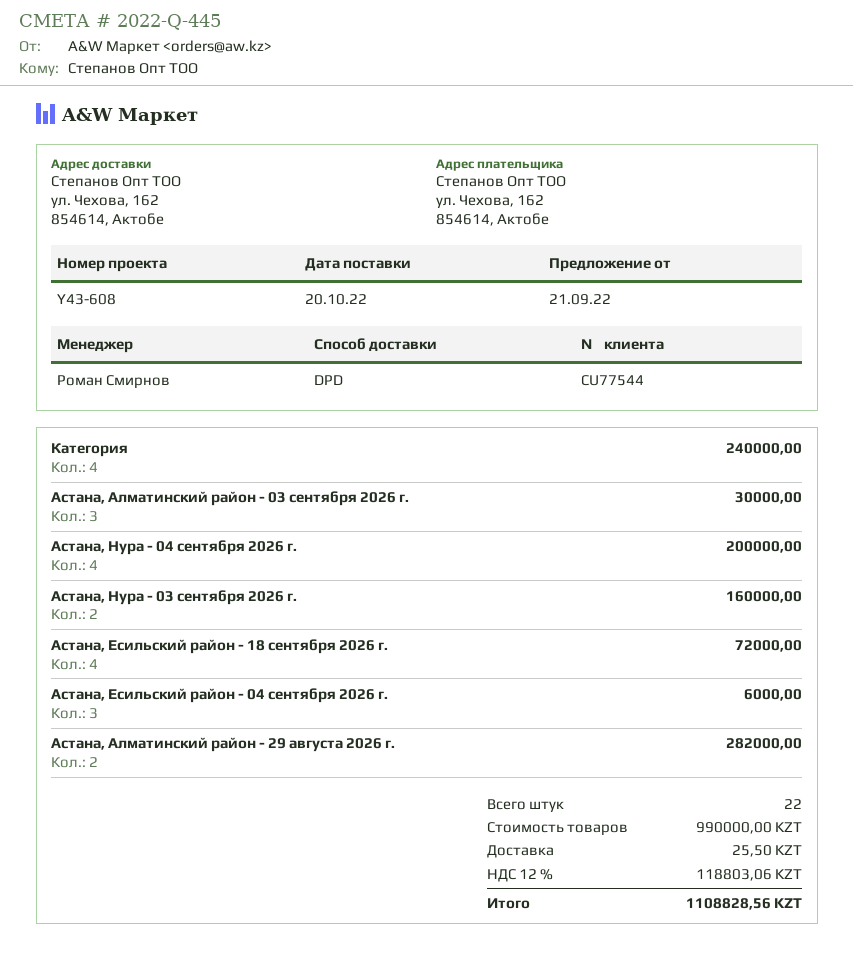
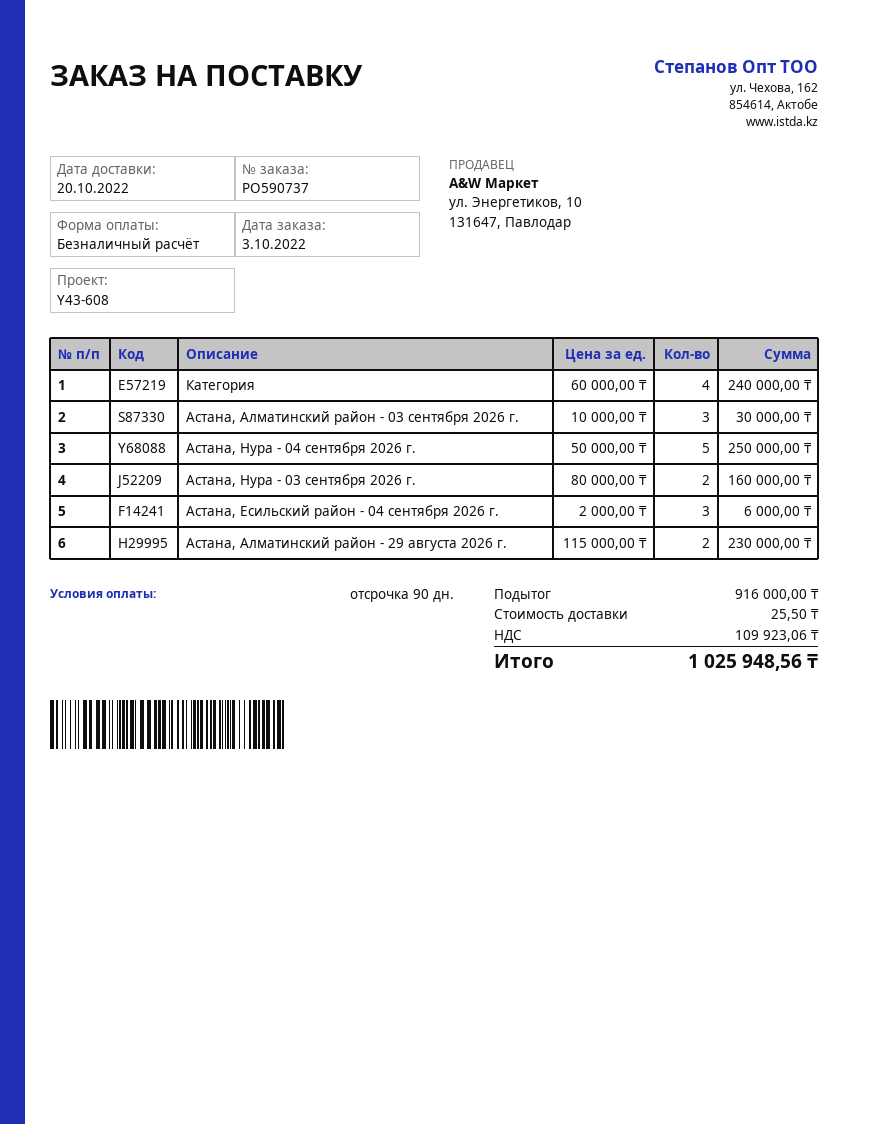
Астана, Нура - 04 сентября 2026 г.: 4 for 200000.00 -> 5 for 250000.00
Астана, Есильский район - 18 сентября 2026 г.: 4 for 72000.00 -> none
Астана, Алматинский район - 29 августа 2026 г.: 2 for 282000.00 -> 2 for 230000.00
subtotal: 990000.00 -> 916000.00
tax: 118803.06 -> 109923.06
total: 1108828.56 -> 1025948.56

